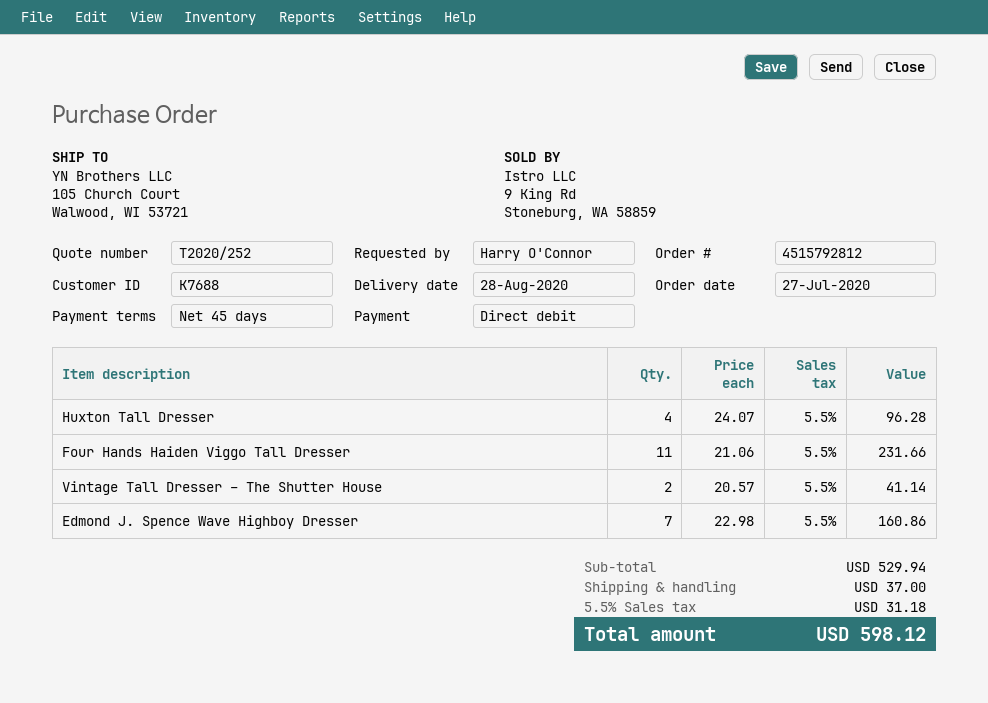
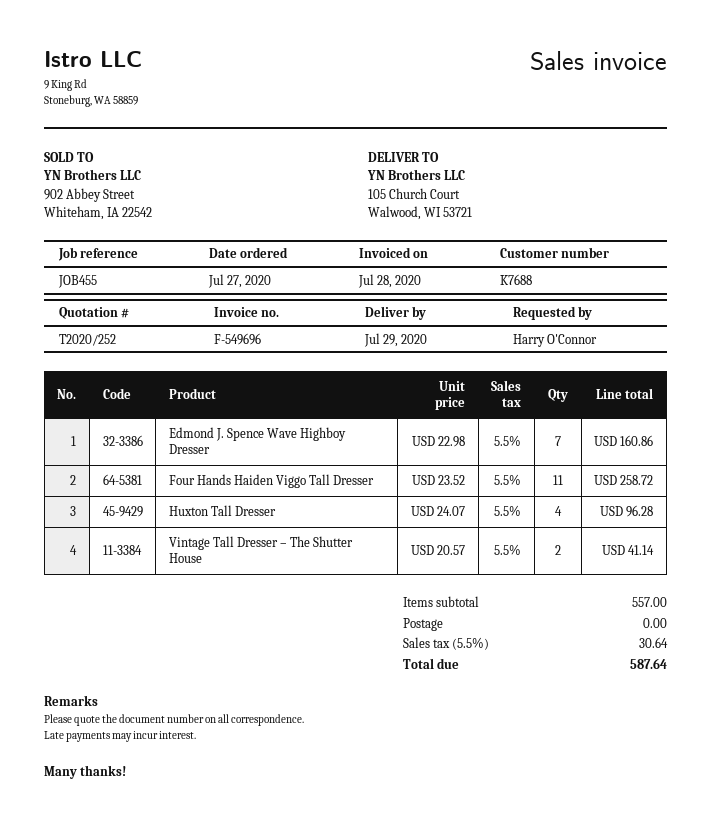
delivery date: 2020-08-28 -> 2020-07-29
Four Hands Haiden Viggo Tall Dresser: 11 x 21.06 = 231.66 -> 11 x 23.52 = 258.72
subtotal: 529.94 -> 557.00
shipping: 37.00 -> 0.00
tax: 5.5% = 31.18 -> 5.5% = 30.64
total: 598.12 -> 587.64

